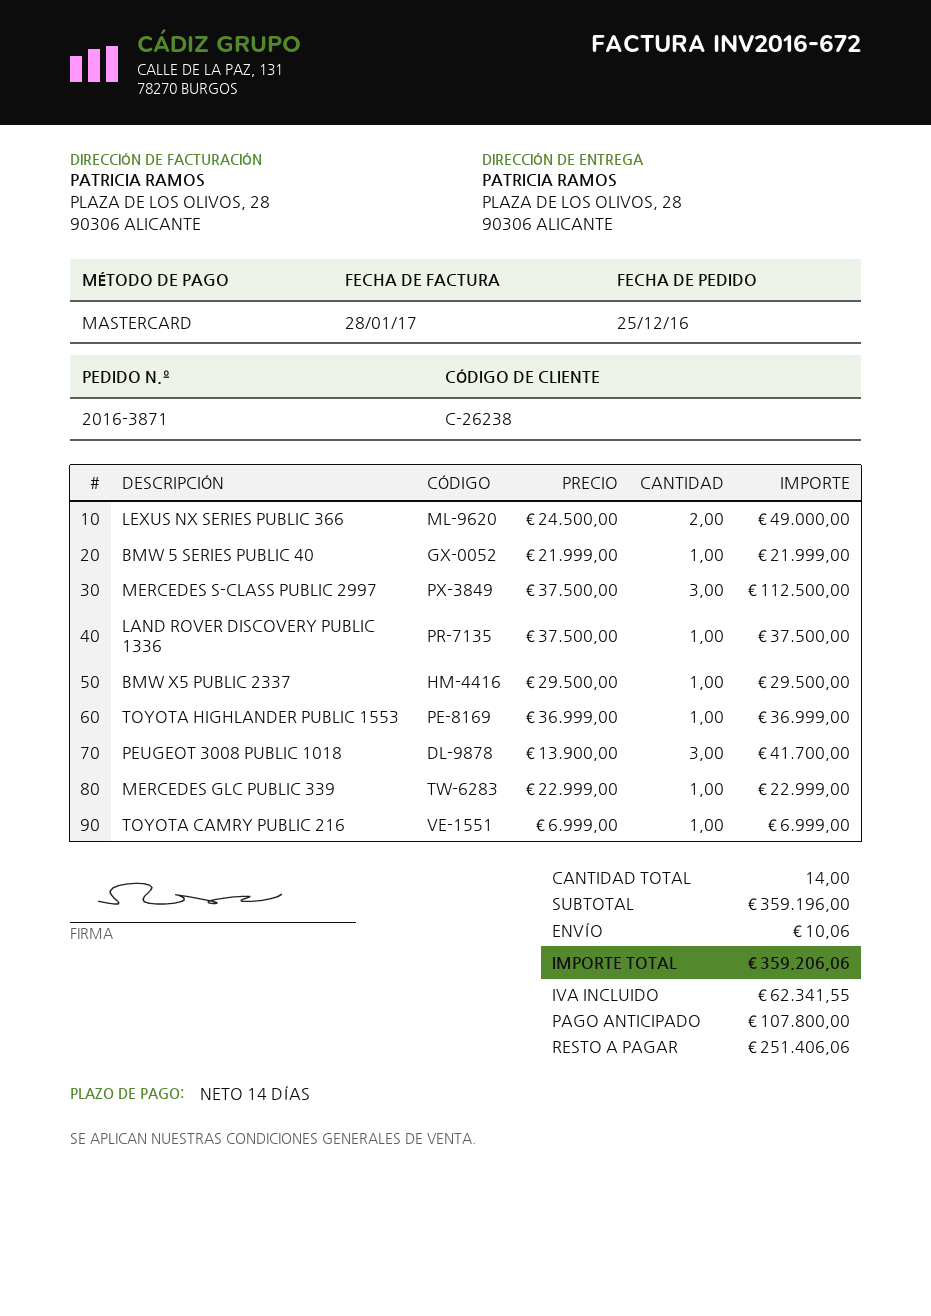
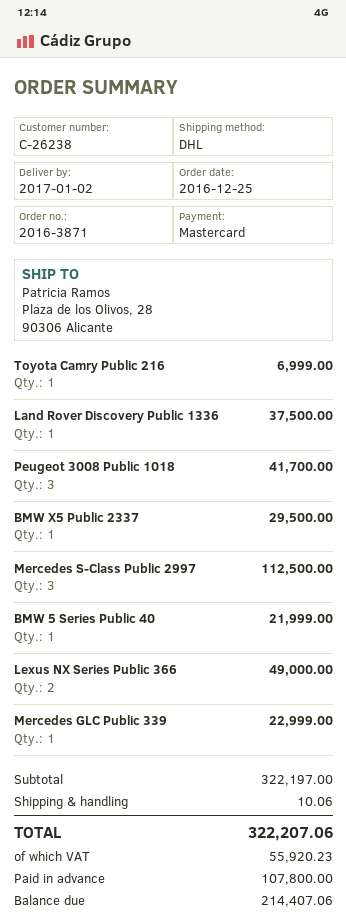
TOYOTA HIGHLANDER PUBLIC 1553: 1 for 36999.00 -> none
subtotal: 359196.00 -> 322197.00
tax: 62341.55 -> 55920.23
total: 359206.06 -> 322207.06
balance: 251406.06 -> 214407.06

